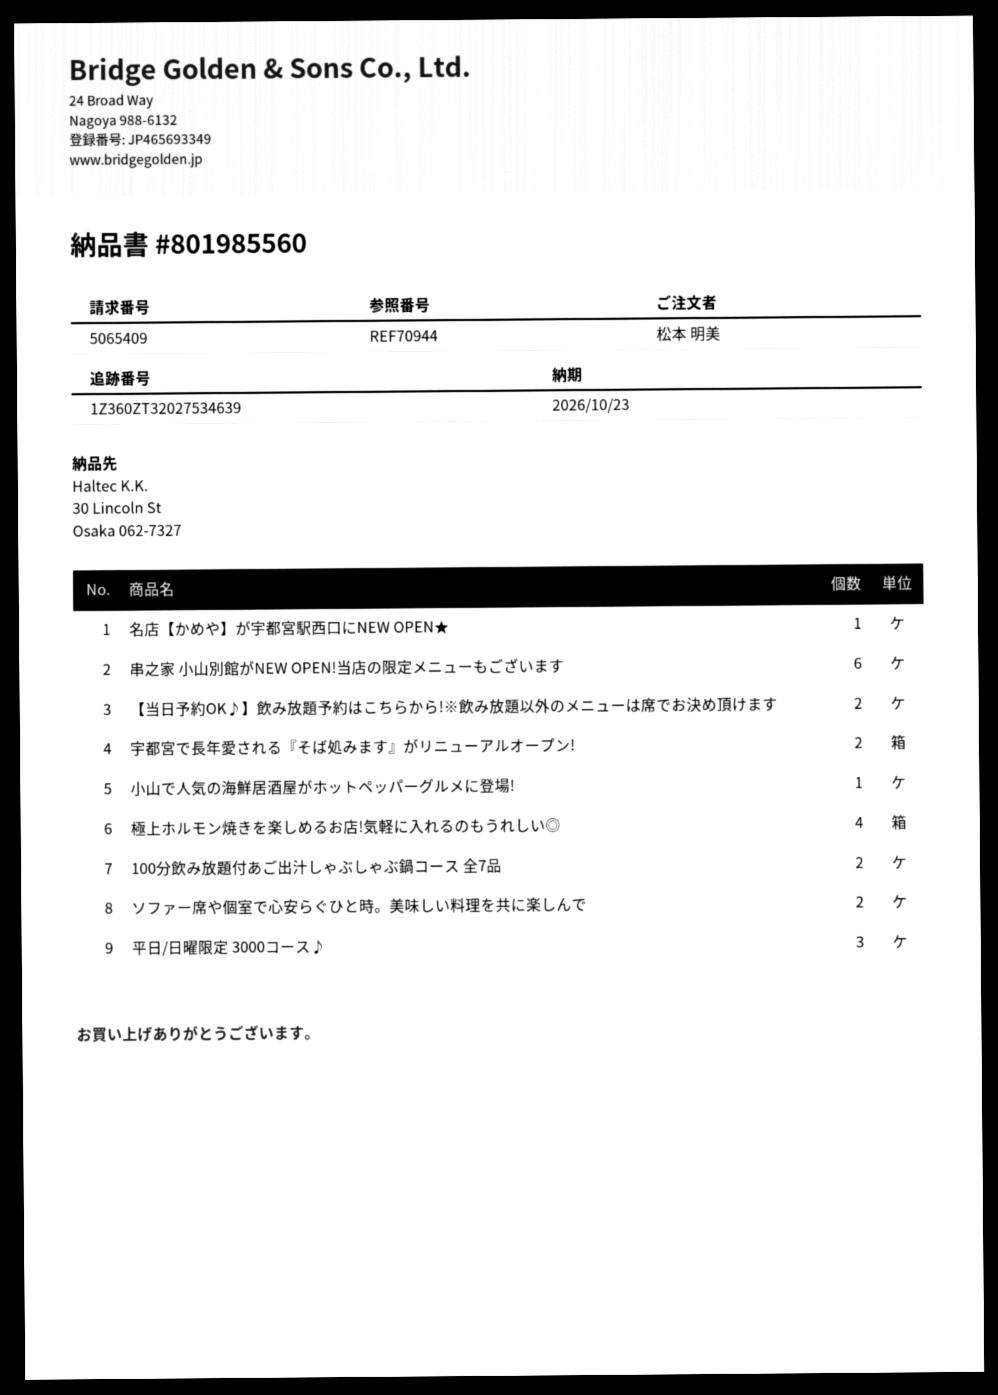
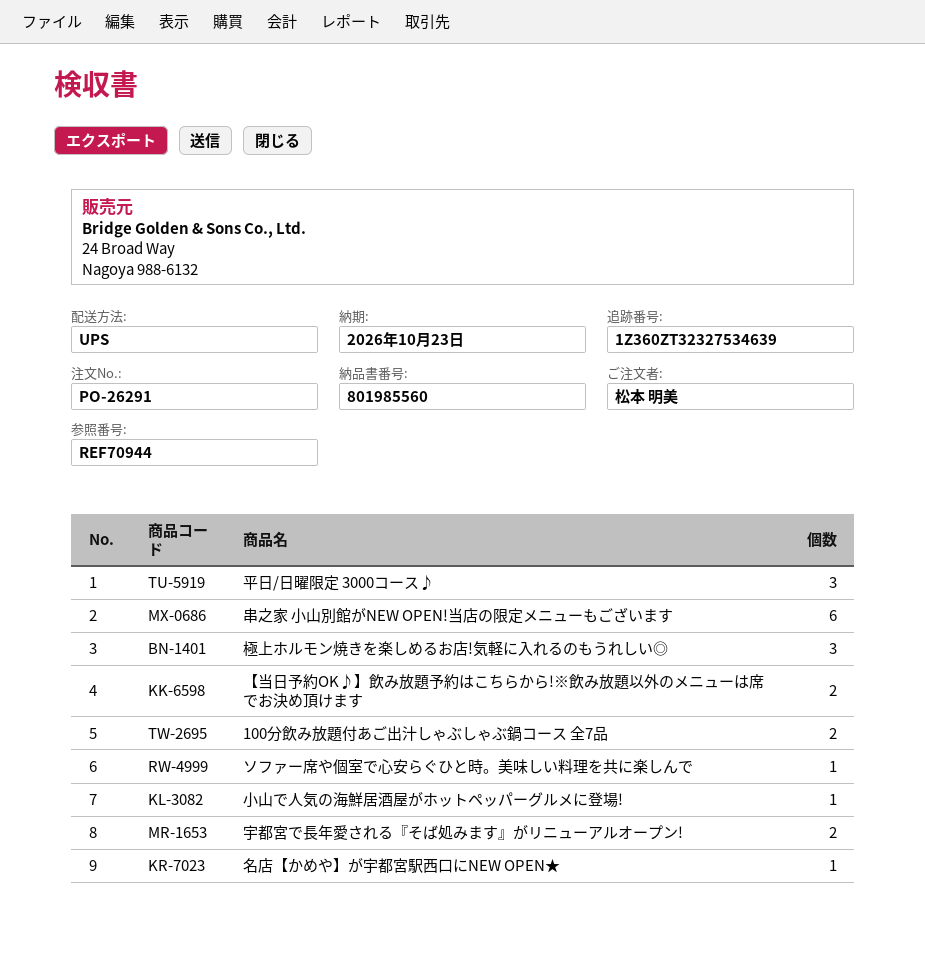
tracking number: 1Z360ZT32027534639 -> 1Z360ZT32327534639
極上ホルモン焼きを楽しめるお店!気軽に入れるのもうれしい◎: 4 -> 3
ソファー席や個室で心安らぐひと時。美味しい料理を共に楽しんで: 2 -> 1

